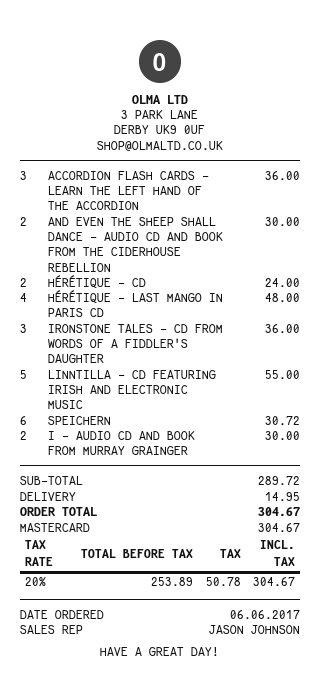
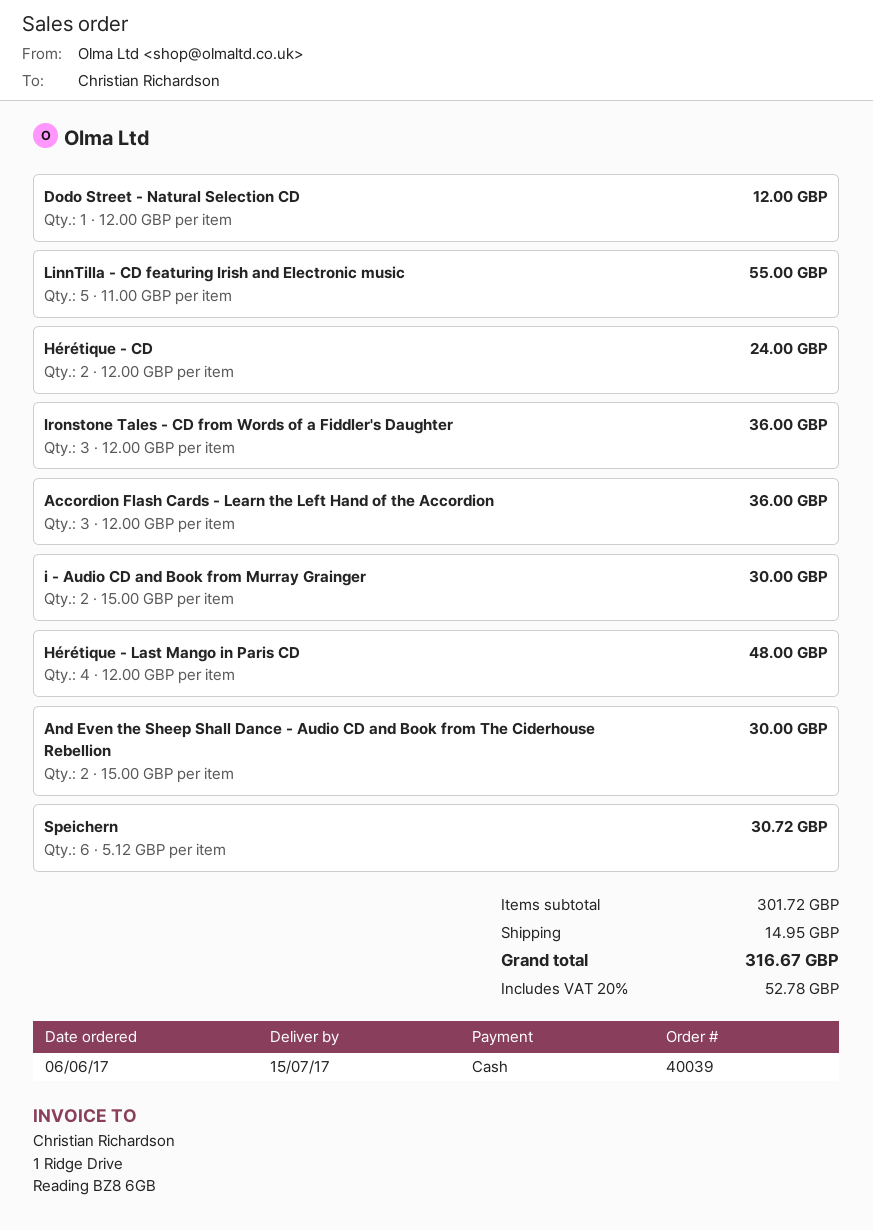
payment method: Mastercard -> cash
Dodo Street - Natural Selection CD: none -> 1 for 12.00
subtotal: 289.72 -> 301.72
tax: 20% = 50.78 -> 20% = 52.78
total: 304.67 -> 316.67

